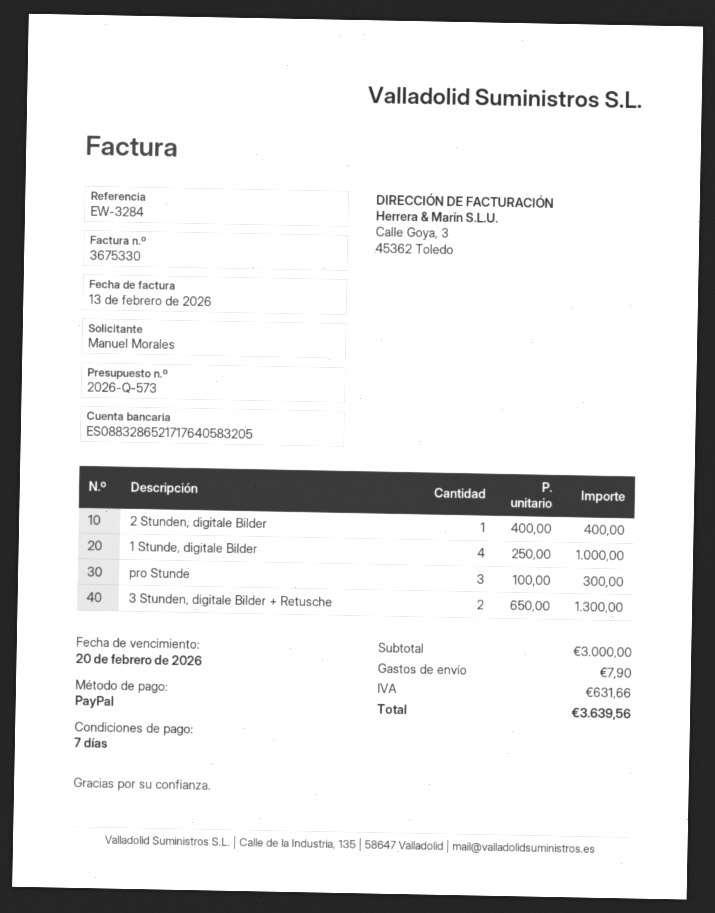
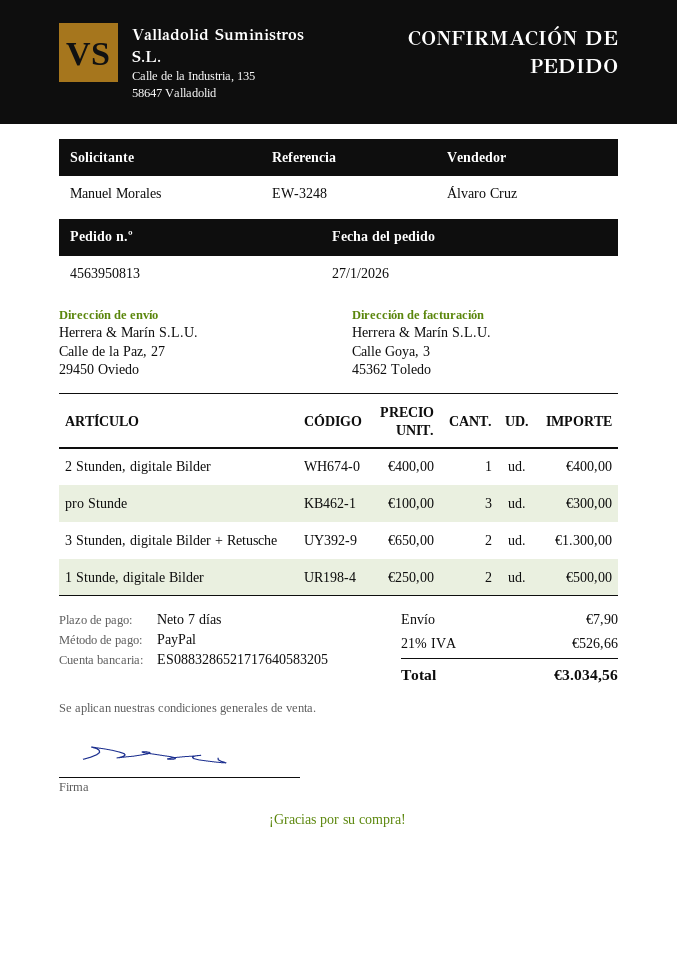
reference: EW-3284 -> EW-3248
1 Stunde, digitale Bilder: 4 x 250.00 = 1000.00 -> 2 x 250.00 = 500.00
tax: 631.66 -> 526.66
total: 3639.56 -> 3034.56

